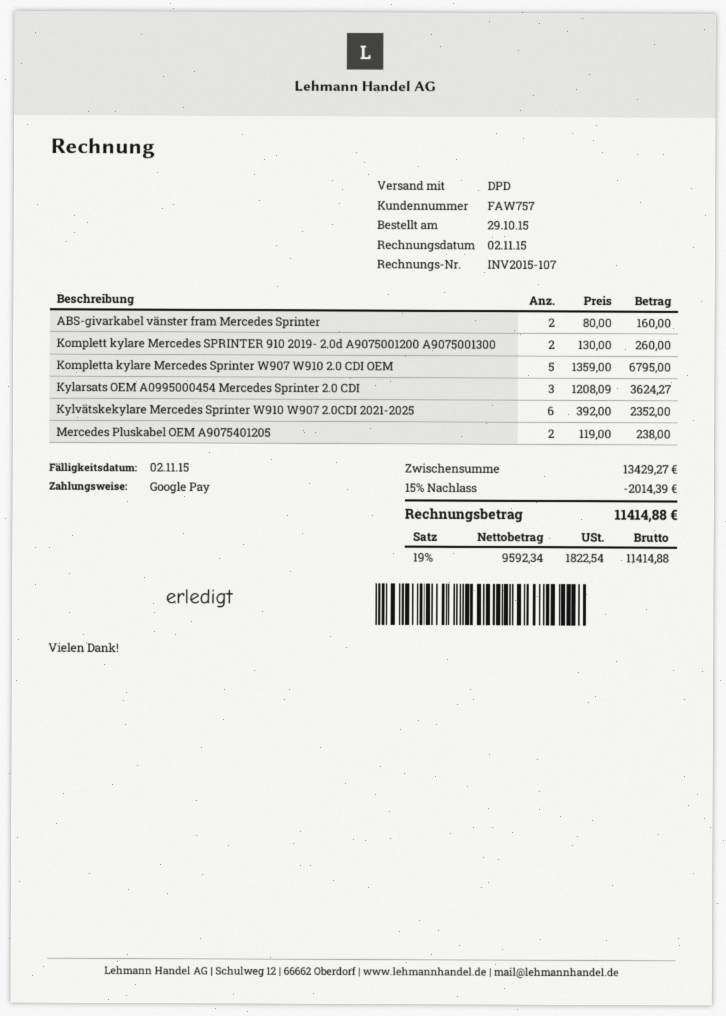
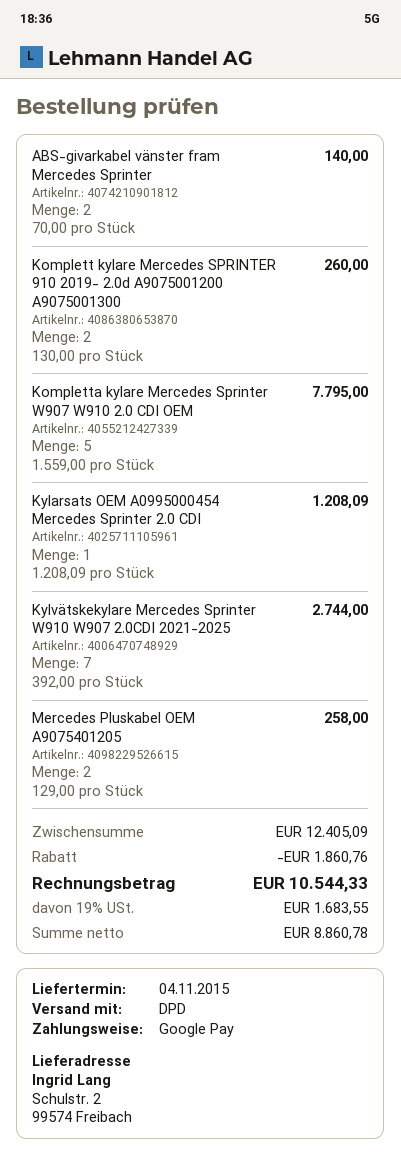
ABS-givarkabel vänster fram Mercedes Sprinter: 2 x 80.00 = 160.00 -> 2 x 70.00 = 140.00
Kompletta kylare Mercedes Sprinter W907 W910 2.0 CDI OEM: 5 x 1359.00 = 6795.00 -> 5 x 1559.00 = 7795.00
Kylarsats OEM A0995000454 Mercedes Sprinter 2.0 CDI: 3 x 1208.09 = 3624.27 -> 1 x 1208.09 = 1208.09
Kylvätskekylare Mercedes Sprinter W910 W907 2.0CDI 2021-2025: 6 x 392.00 = 2352.00 -> 7 x 392.00 = 2744.00
Mercedes Pluskabel OEM A9075401205: 2 x 119.00 = 238.00 -> 2 x 129.00 = 258.00
subtotal: 13429.27 -> 12405.09
discount: 2014.39 -> 1860.76
net: 9592.34 -> 8860.78
tax: 19% = 1822.54 -> 19% = 1683.55
total: 11414.88 -> 10544.33

